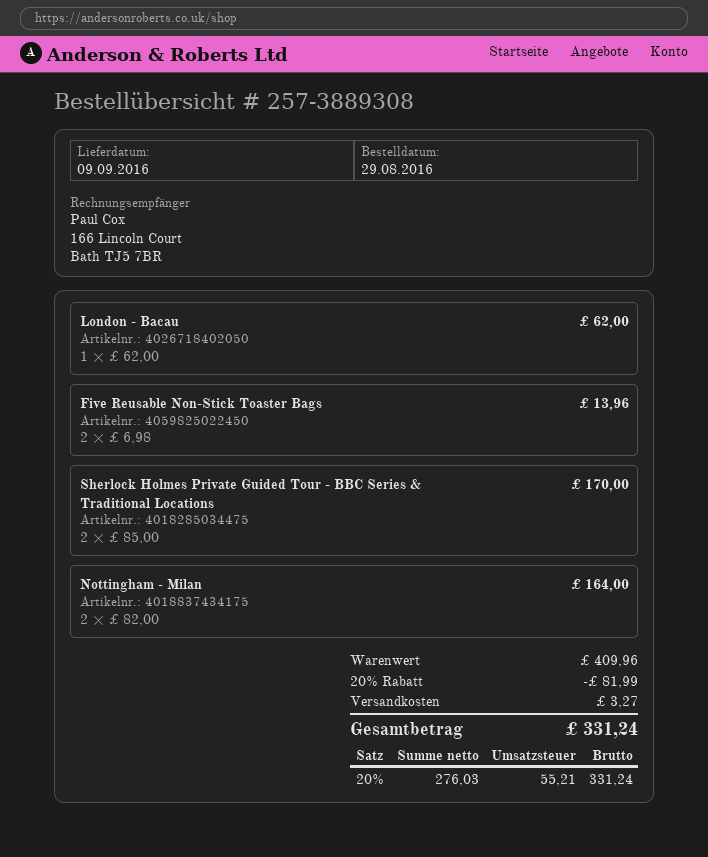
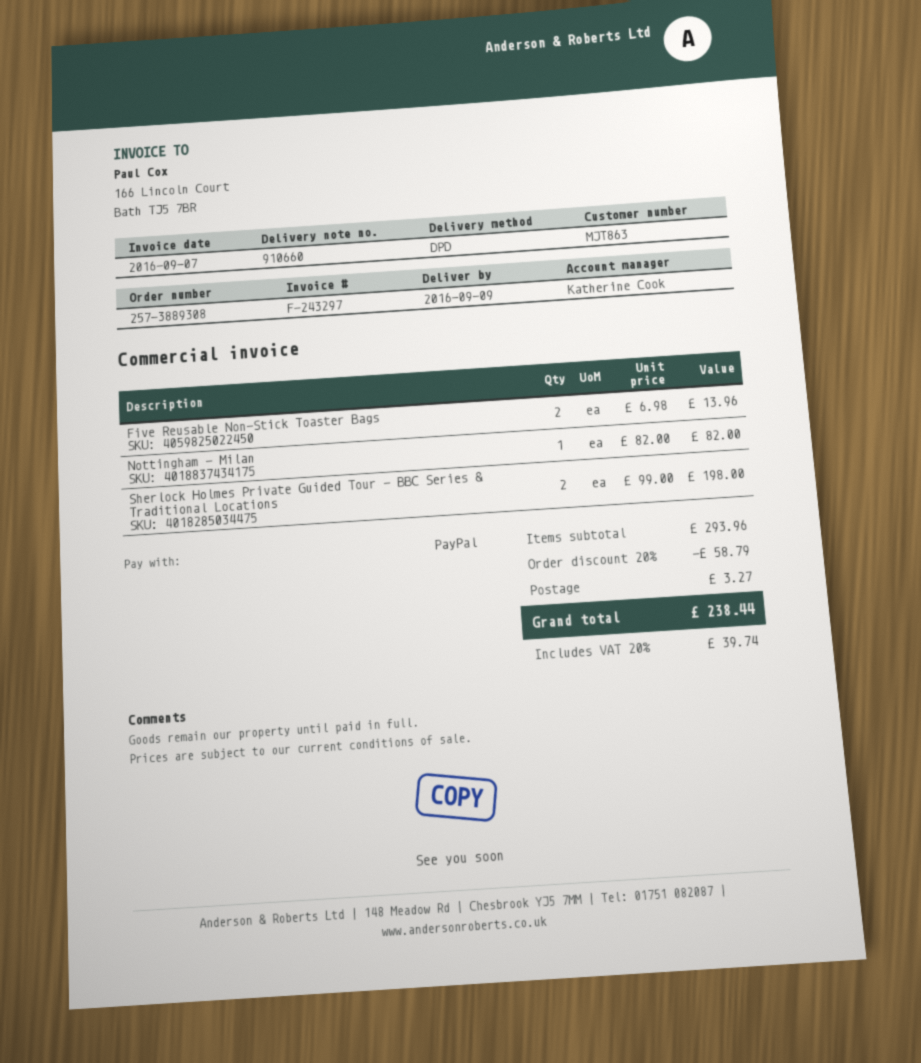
London - Bacau: 1 x 62.00 = 62.00 -> none
Sherlock Holmes Private Guided Tour - BBC Series & Traditional Locations: 2 x 85.00 = 170.00 -> 2 x 99.00 = 198.00
Nottingham - Milan: 2 x 82.00 = 164.00 -> 1 x 82.00 = 82.00
subtotal: 409.96 -> 293.96
discount: 20% = 81.99 -> 20% = 58.79
tax: 20% = 55.21 -> 20% = 39.74
total: 331.24 -> 238.44

